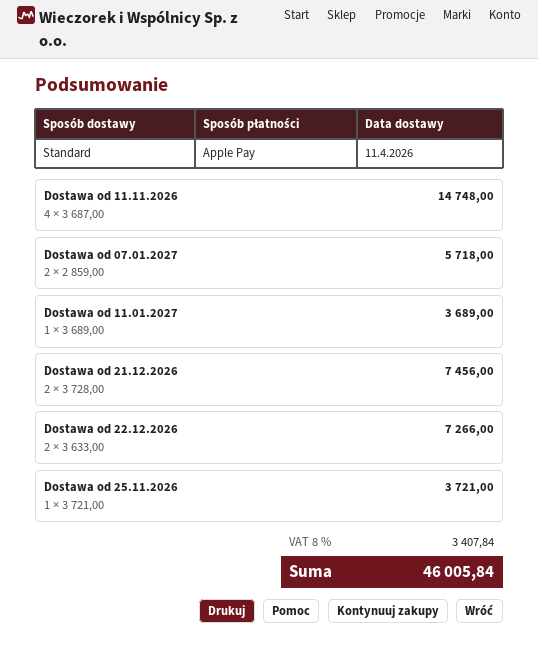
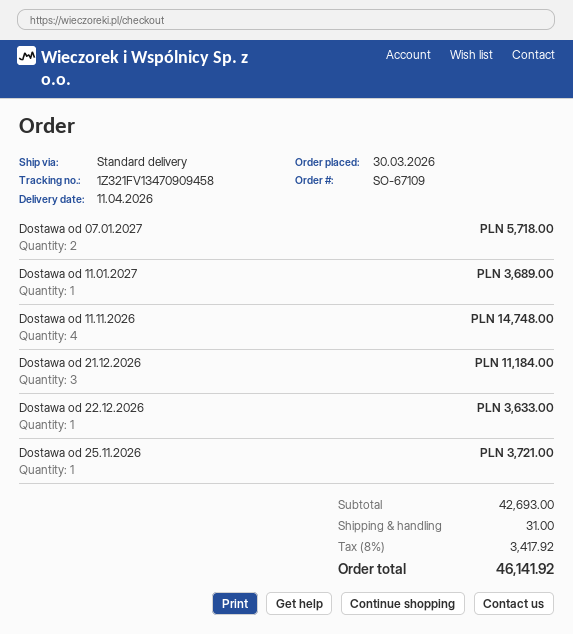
Dostawa od 21.12.2026: 2 for 7456.00 -> 3 for 11184.00
Dostawa od 22.12.2026: 2 for 7266.00 -> 1 for 3633.00
shipping: none -> 31.00
tax: 8% = 3407.84 -> 8% = 3417.92
total: 46005.84 -> 46141.92

